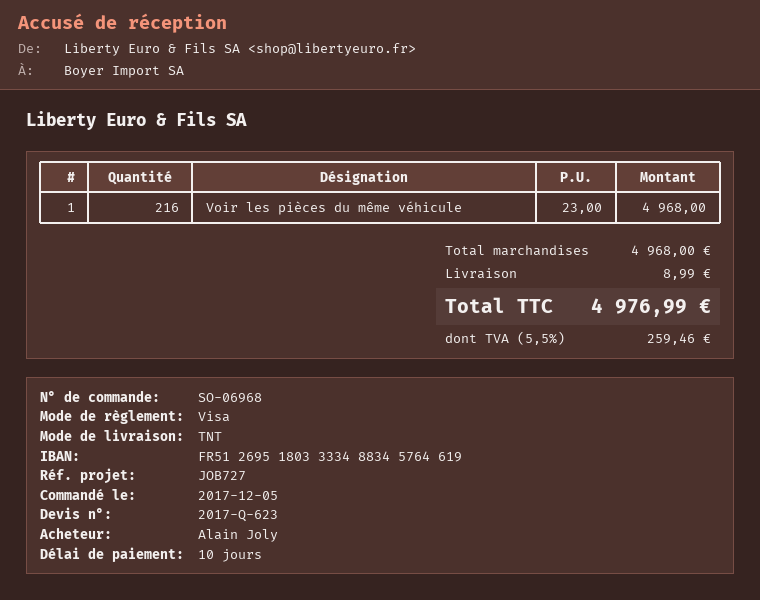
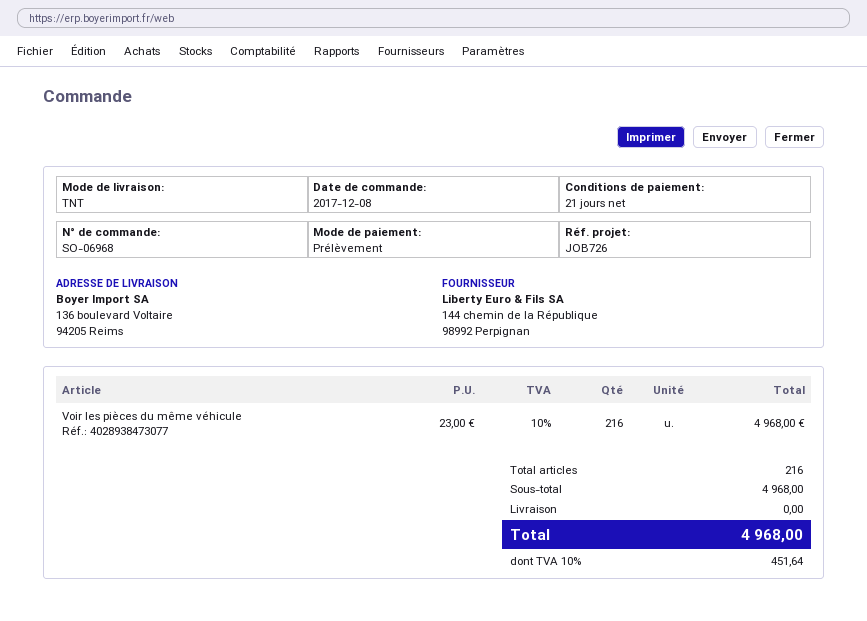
order date: 2017-12-05 -> 2017-12-08
payment terms: 10 days -> 21 days
reference: JOB727 -> JOB726
payment method: Visa -> direct debit
shipping: 8.99 -> 0.00
tax: 5.5% = 259.46 -> 10% = 451.64
total: 4976.99 -> 4968.00

